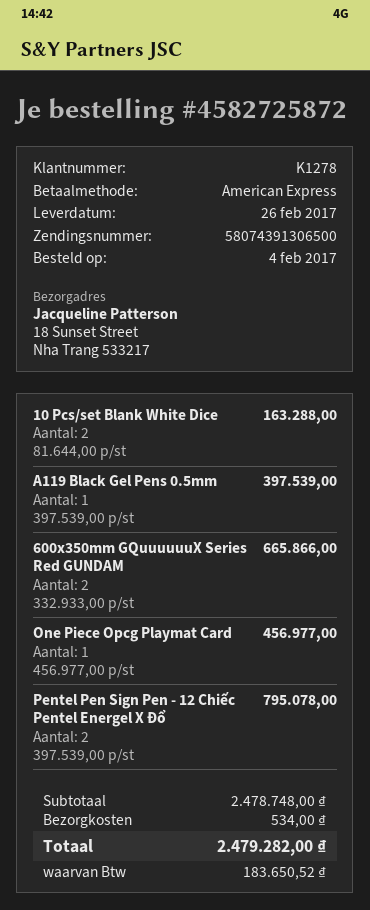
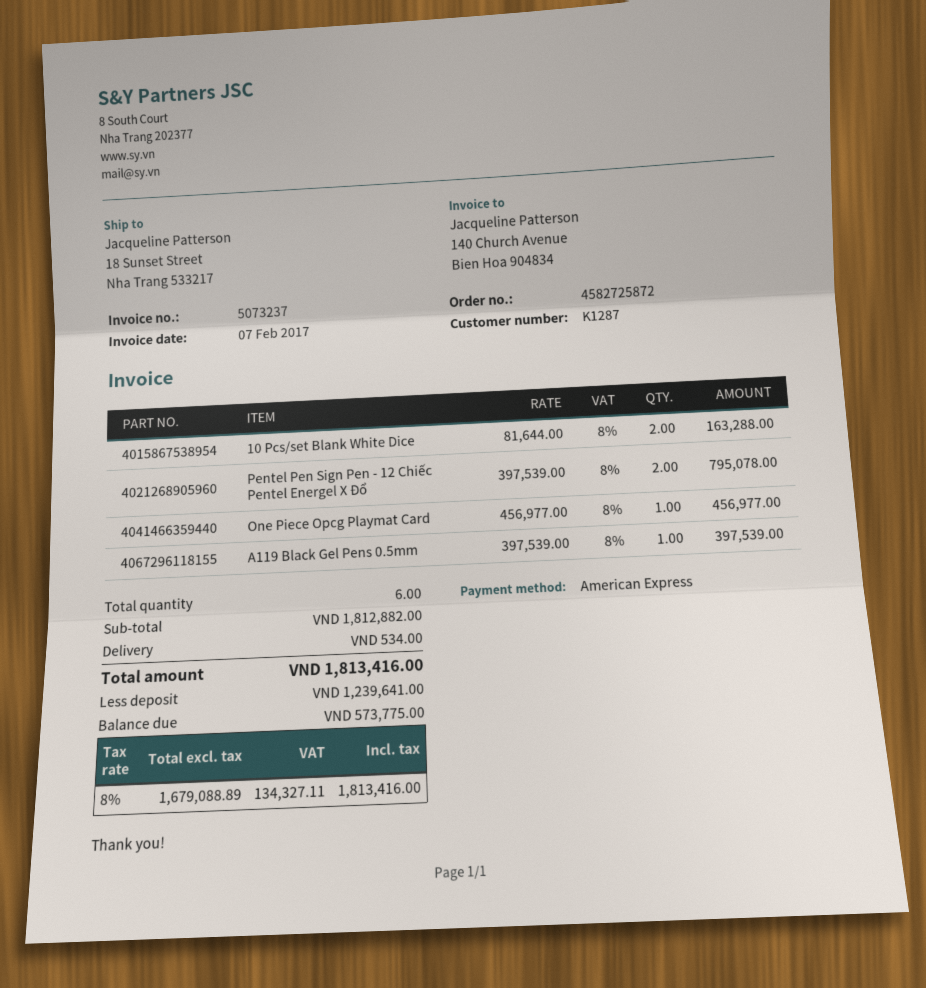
customer number: K1278 -> K1287
600x350mm GQuuuuuuX Series Red GUNDAM: 2 x 332933.00 = 665866.00 -> none
subtotal: 2478748.00 -> 1812882.00
tax: 183650.52 -> 134327.11
total: 2479282.00 -> 1813416.00

